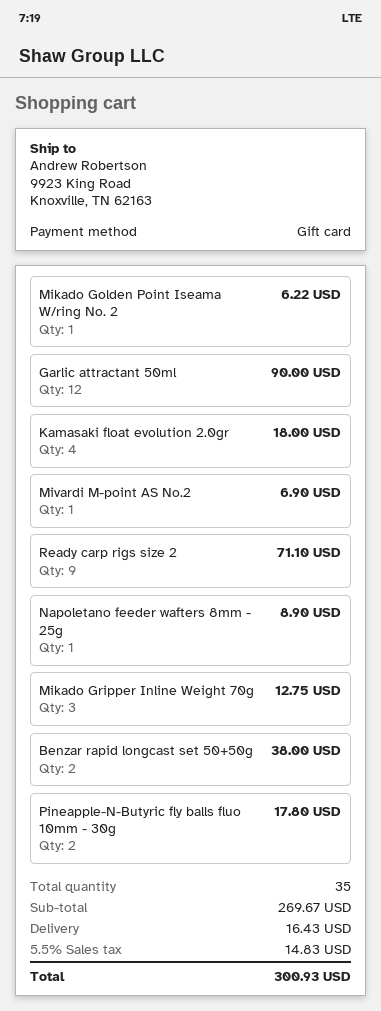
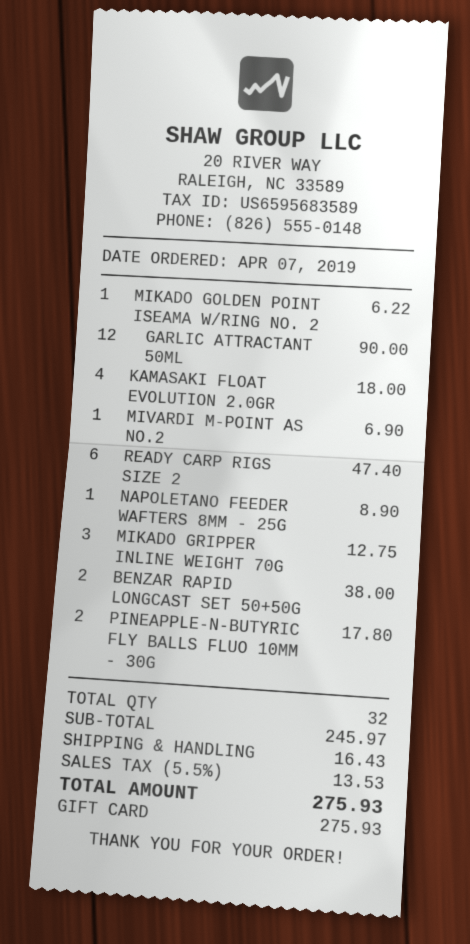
Ready carp rigs size 2: 9 for 71.10 -> 6 for 47.40
total quantity: 35 -> 32
subtotal: 269.67 -> 245.97
tax: 5.5% = 14.83 -> 5.5% = 13.53
total: 300.93 -> 275.93

